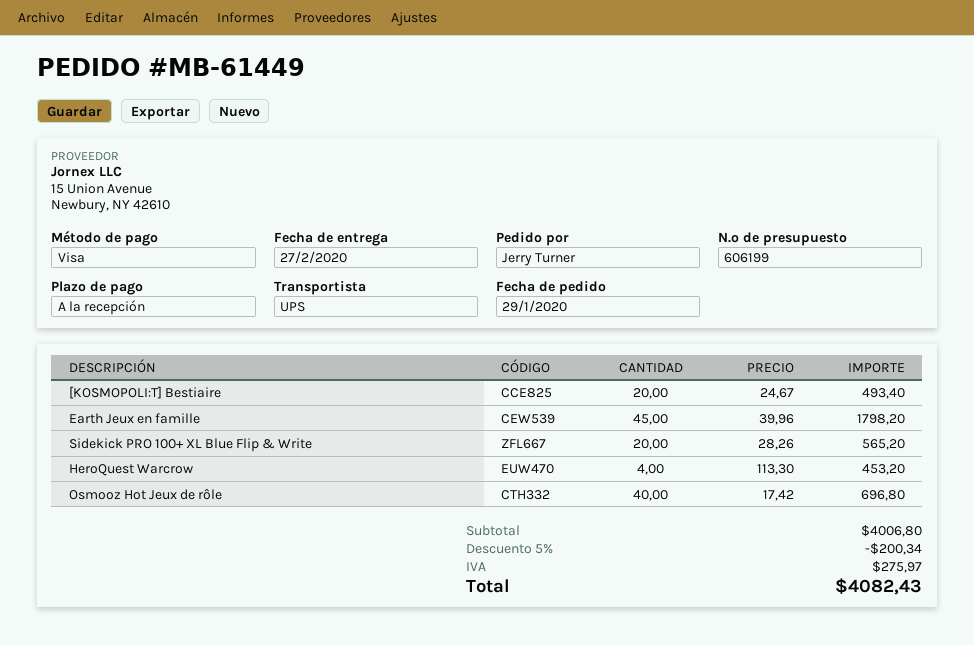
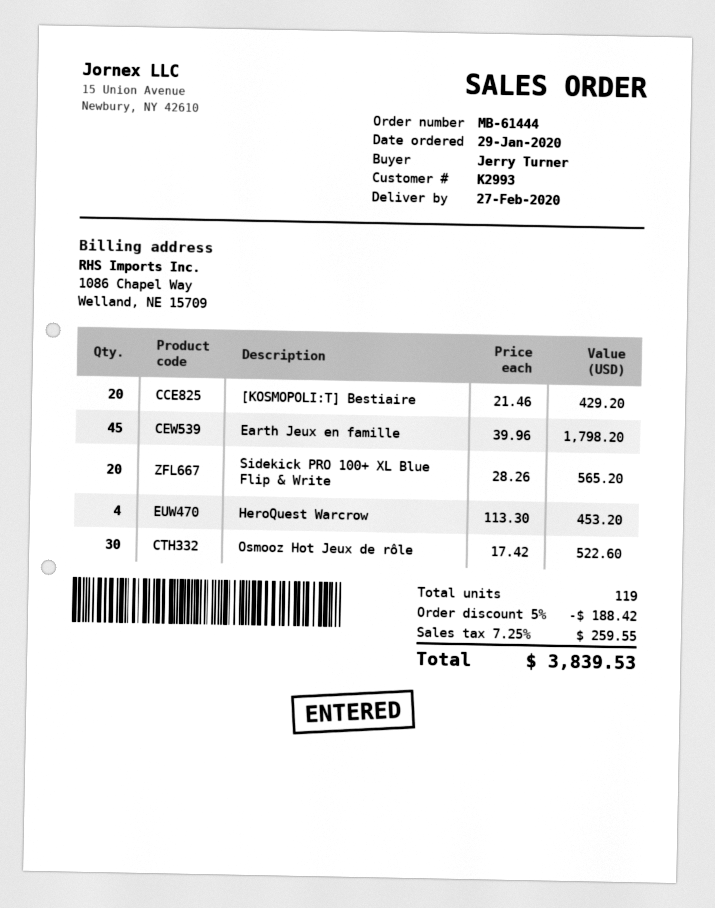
order number: MB-61449 -> MB-61444
[KOSMOPOLI:T] Bestiaire: 20 x 24.67 = 493.40 -> 20 x 21.46 = 429.20
Osmooz Hot Jeux de rôle: 40 x 17.42 = 696.80 -> 30 x 17.42 = 522.60
discount: 5% = 200.34 -> 5% = 188.42
tax: 275.97 -> 259.55
total: 4082.43 -> 3839.53

